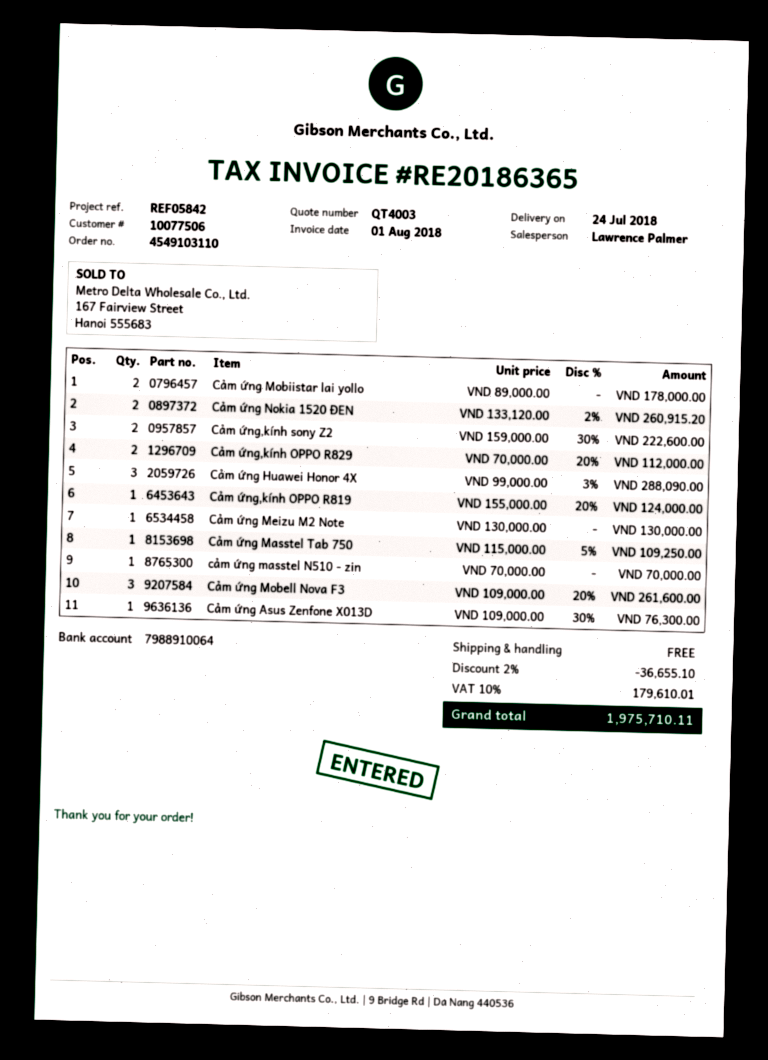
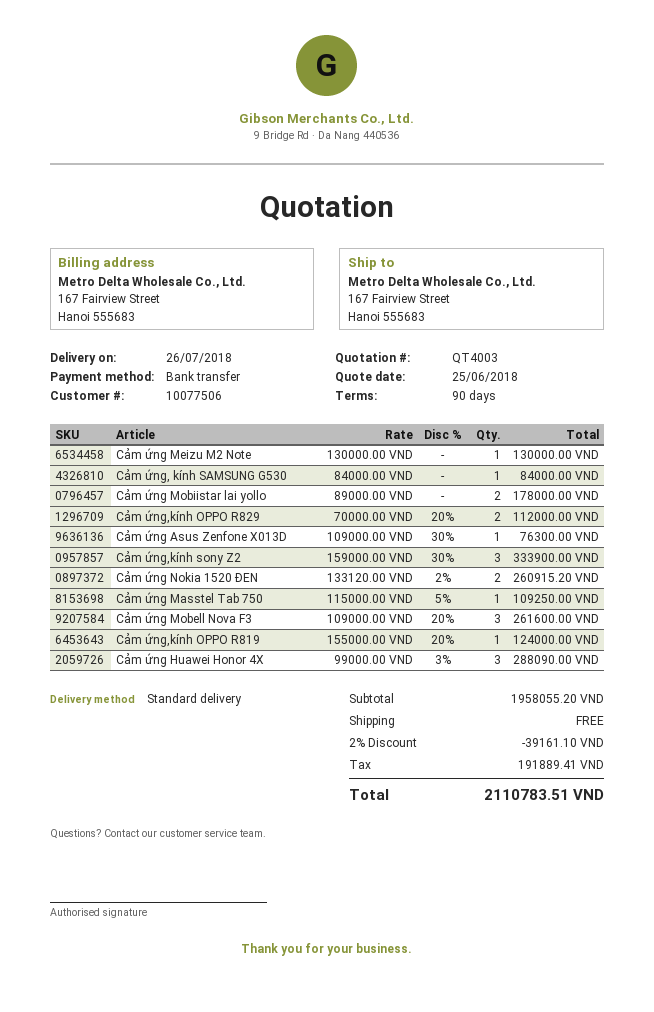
delivery date: 2018-07-24 -> 2018-07-26
Cảm ứng,kính sony Z2: 2 x 159000.00 - 30% = 222600.00 -> 3 x 159000.00 - 30% = 333900.00
cảm ứng masstel N510 - zin: 1 x 70000.00 = 70000.00 -> none
Cảm ứng, kính SAMSUNG G530: none -> 1 x 84000.00 = 84000.00
discount: 2% = 36655.10 -> 2% = 39161.10
tax: 179610.01 -> 191889.41
total: 1975710.11 -> 2110783.51

